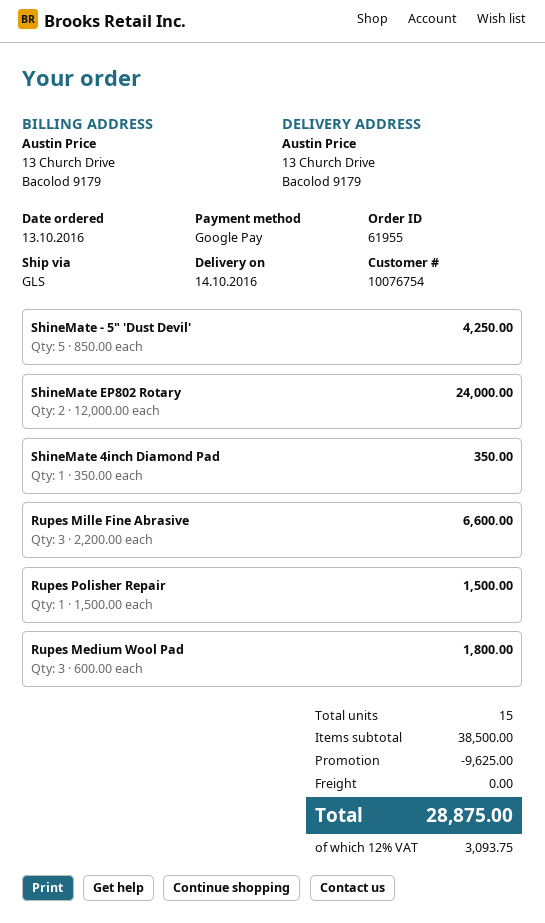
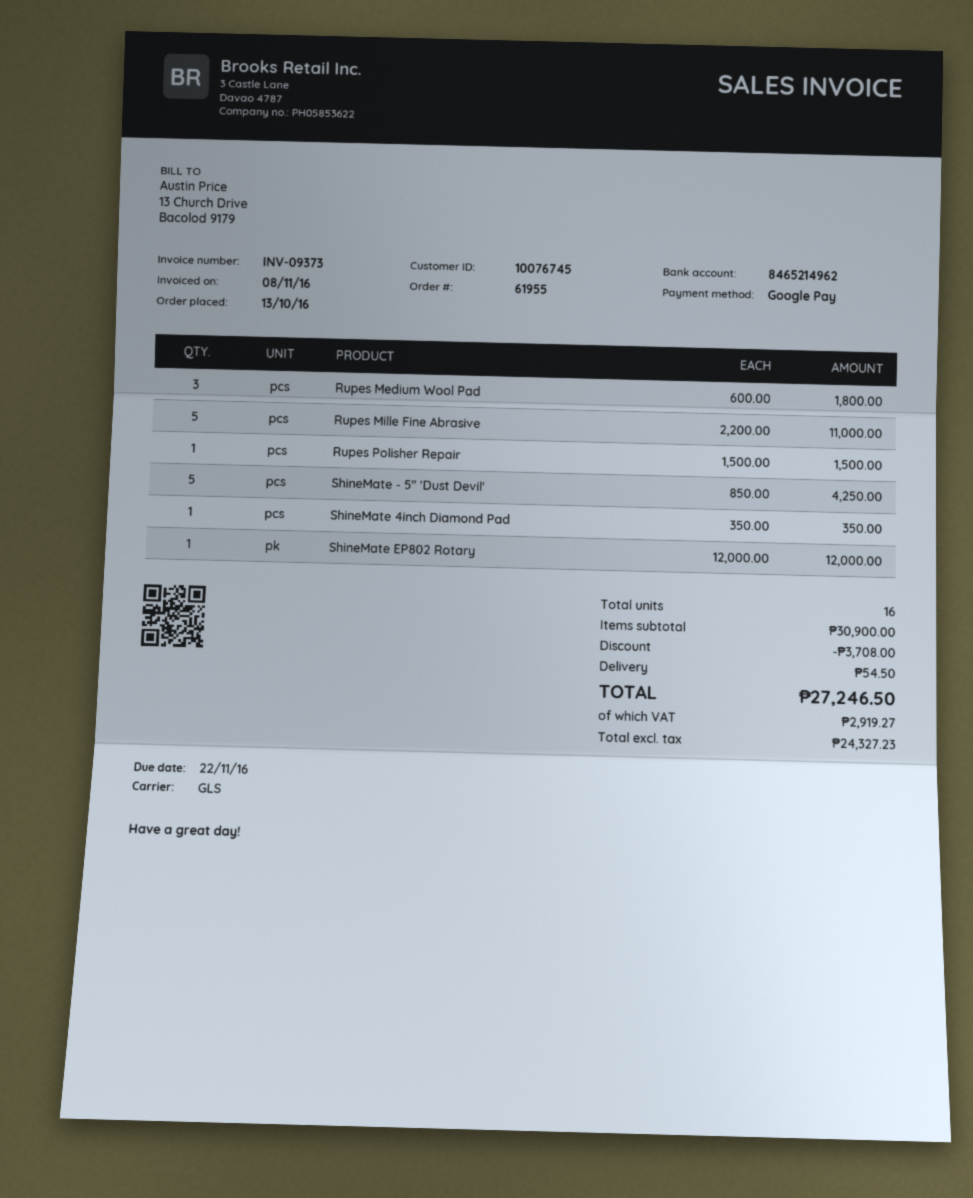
customer number: 10076754 -> 10076745
ShineMate EP802 Rotary: 2 x 12000.00 = 24000.00 -> 1 x 12000.00 = 12000.00
Rupes Mille Fine Abrasive: 3 x 2200.00 = 6600.00 -> 5 x 2200.00 = 11000.00
total quantity: 15 -> 16
subtotal: 38500.00 -> 30900.00
discount: 9625.00 -> 3708.00
shipping: 0.00 -> 54.50
tax: 3093.75 -> 2919.27
total: 28875.00 -> 27246.50

